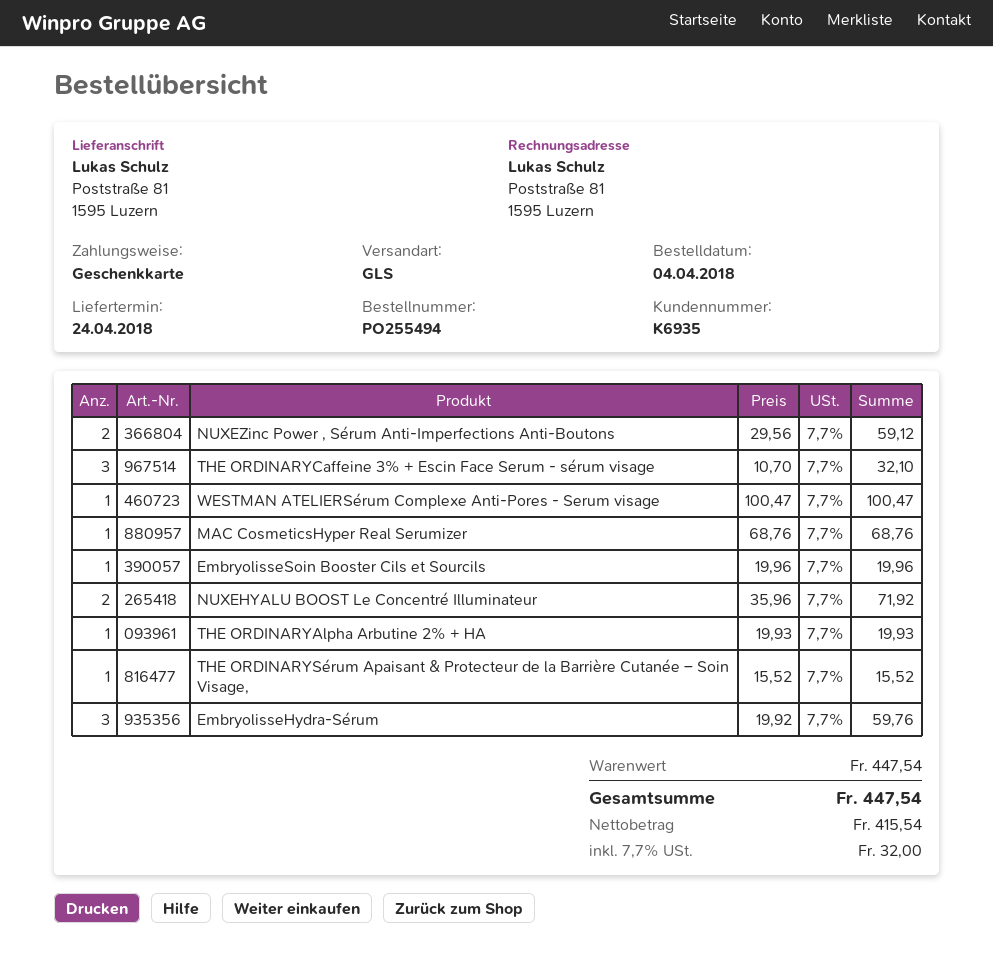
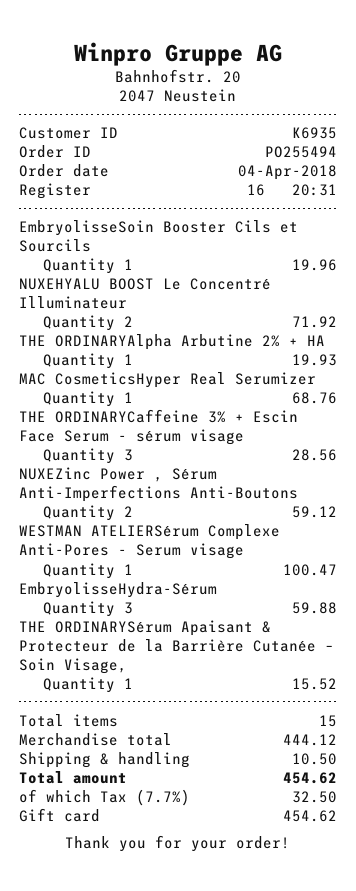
THE ORDINARYCaffeine 3% + Escin Face Serum - sérum visage: 3 for 32.10 -> 3 for 28.56
EmbryolisseHydra-Sérum: 3 for 59.76 -> 3 for 59.88
subtotal: 447.54 -> 444.12
shipping: none -> 10.50
tax: 7.7% = 32.00 -> 7.7% = 32.50
total: 447.54 -> 454.62

